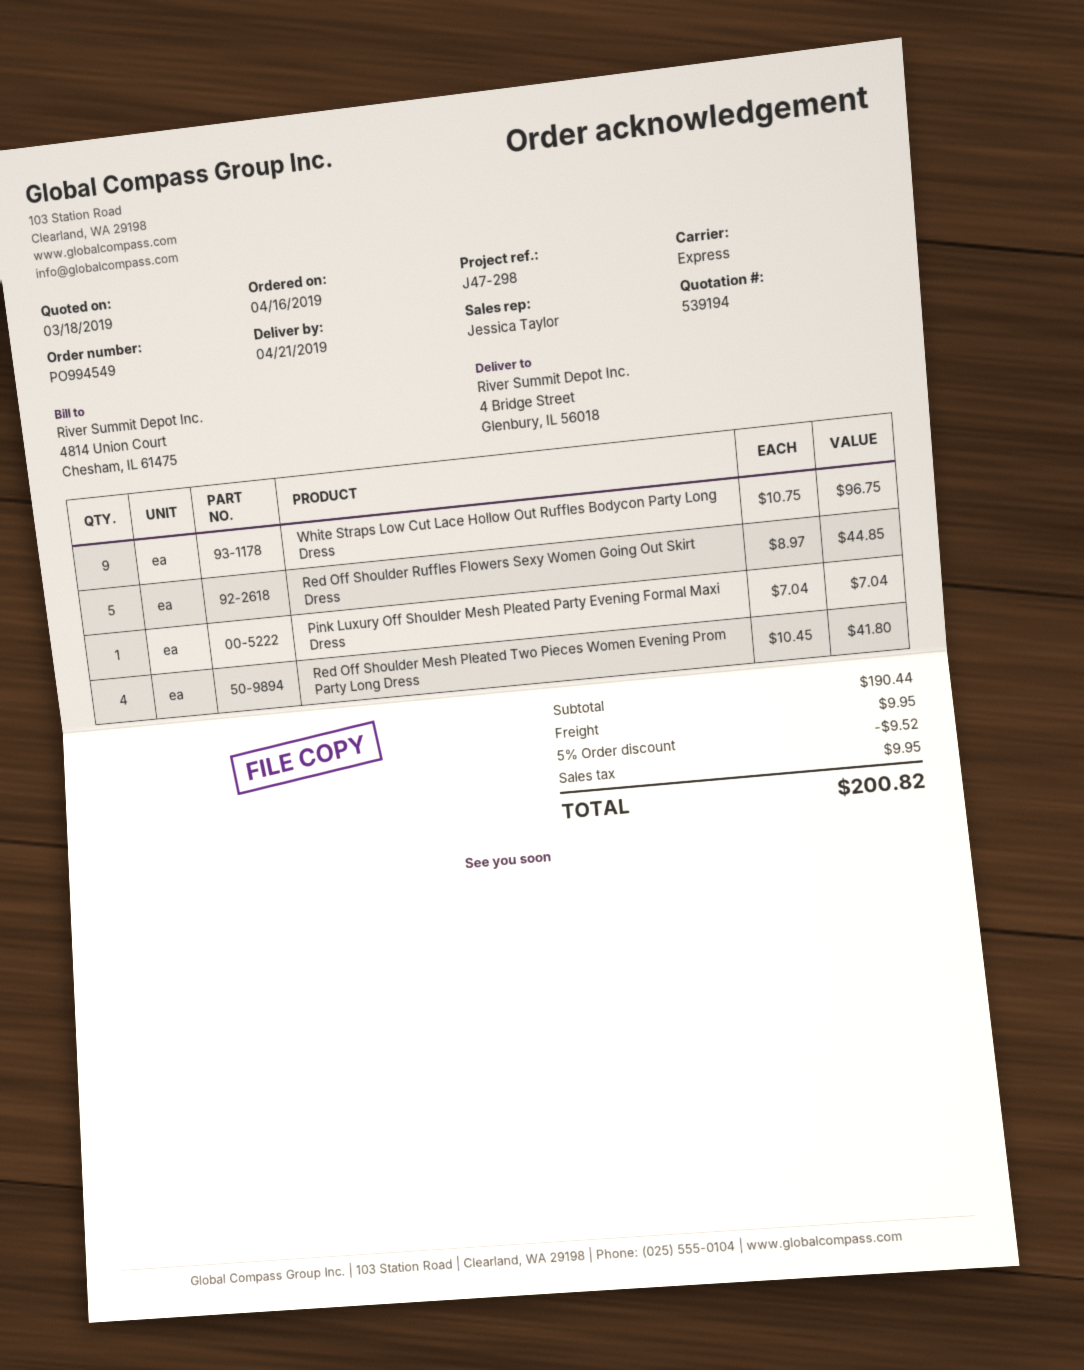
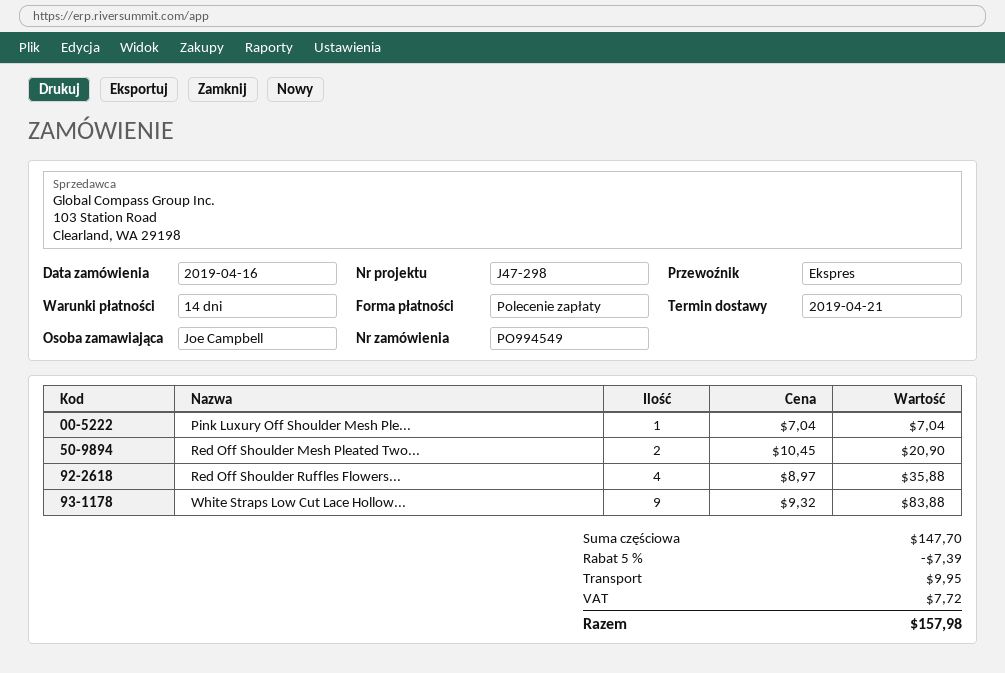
White Straps Low Cut Lace Hollow Out Ruffles Bodycon Party Long Dress: 9 x 10.75 = 96.75 -> 9 x 9.32 = 83.88
Red Off Shoulder Ruffles Flowers Sexy Women Going Out Skirt Dress: 5 x 8.97 = 44.85 -> 4 x 8.97 = 35.88
Red Off Shoulder Mesh Pleated Two Pieces Women Evening Prom Party Long Dress: 4 x 10.45 = 41.80 -> 2 x 10.45 = 20.90
subtotal: 190.44 -> 147.70
discount: 5% = 9.52 -> 5% = 7.39
tax: 9.95 -> 7.72
total: 200.82 -> 157.98

